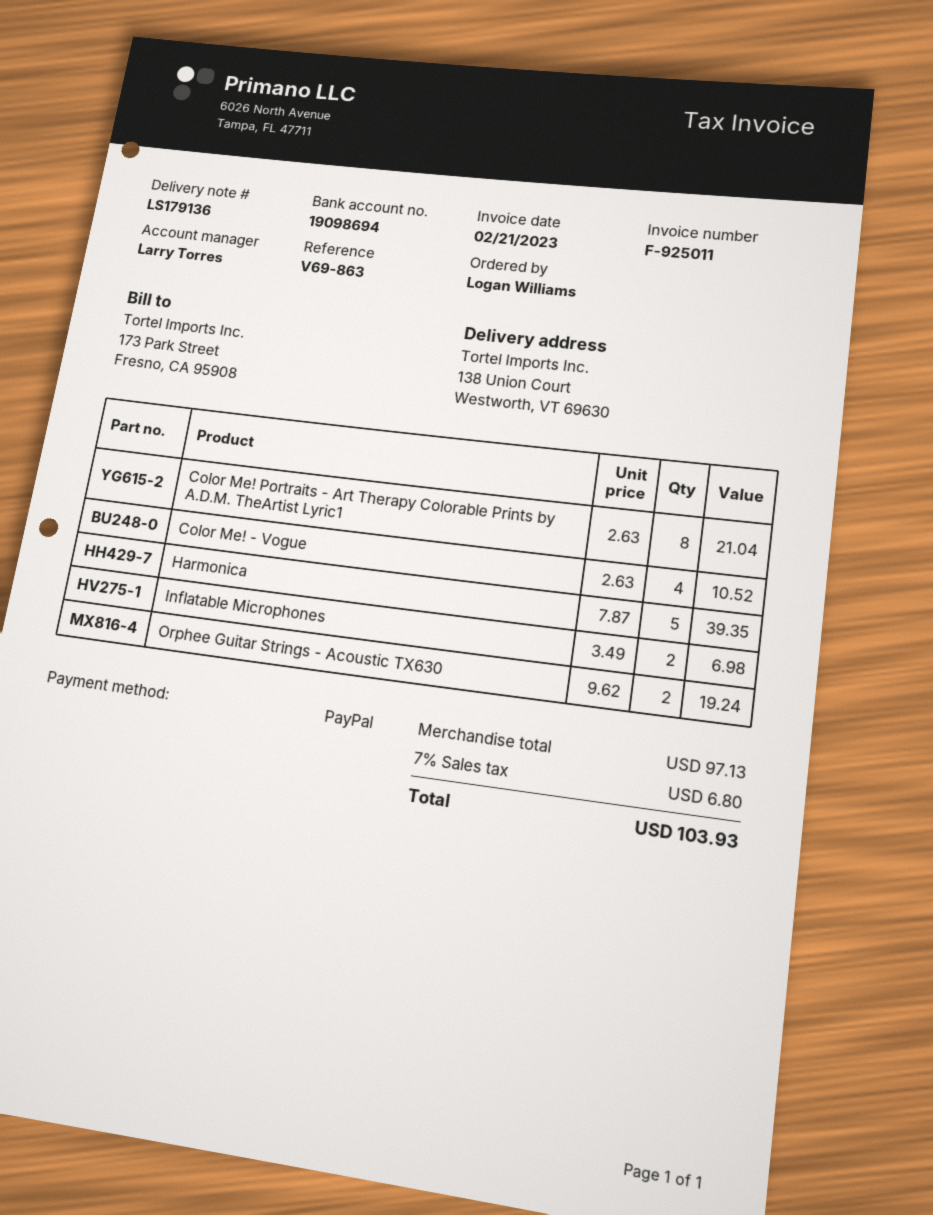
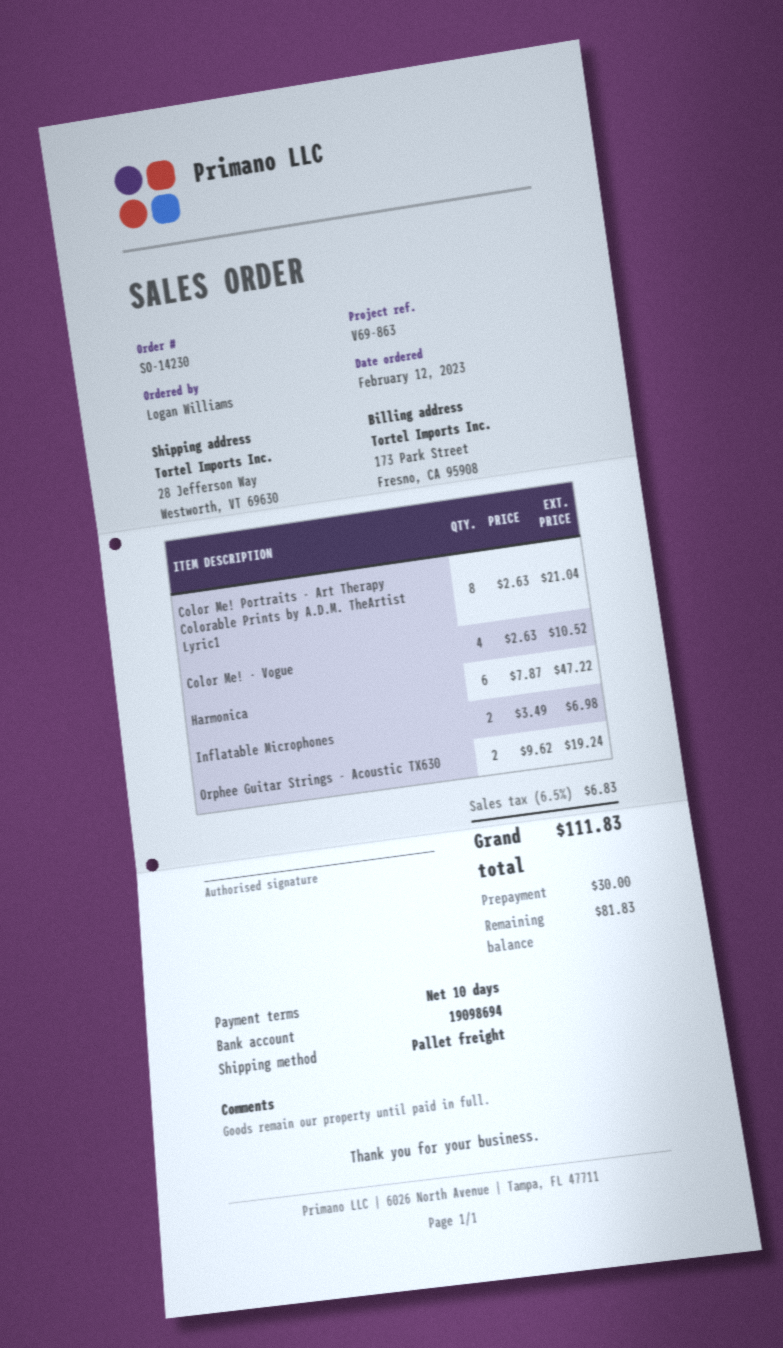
ship to: 138 Union Court, Westworth, VT 69630 -> 28 Jefferson Way, Westworth, VT 69630
Harmonica: 5 x 7.87 = 39.35 -> 6 x 7.87 = 47.22
tax: 7% = 6.80 -> 6.5% = 6.83
total: 103.93 -> 111.83

